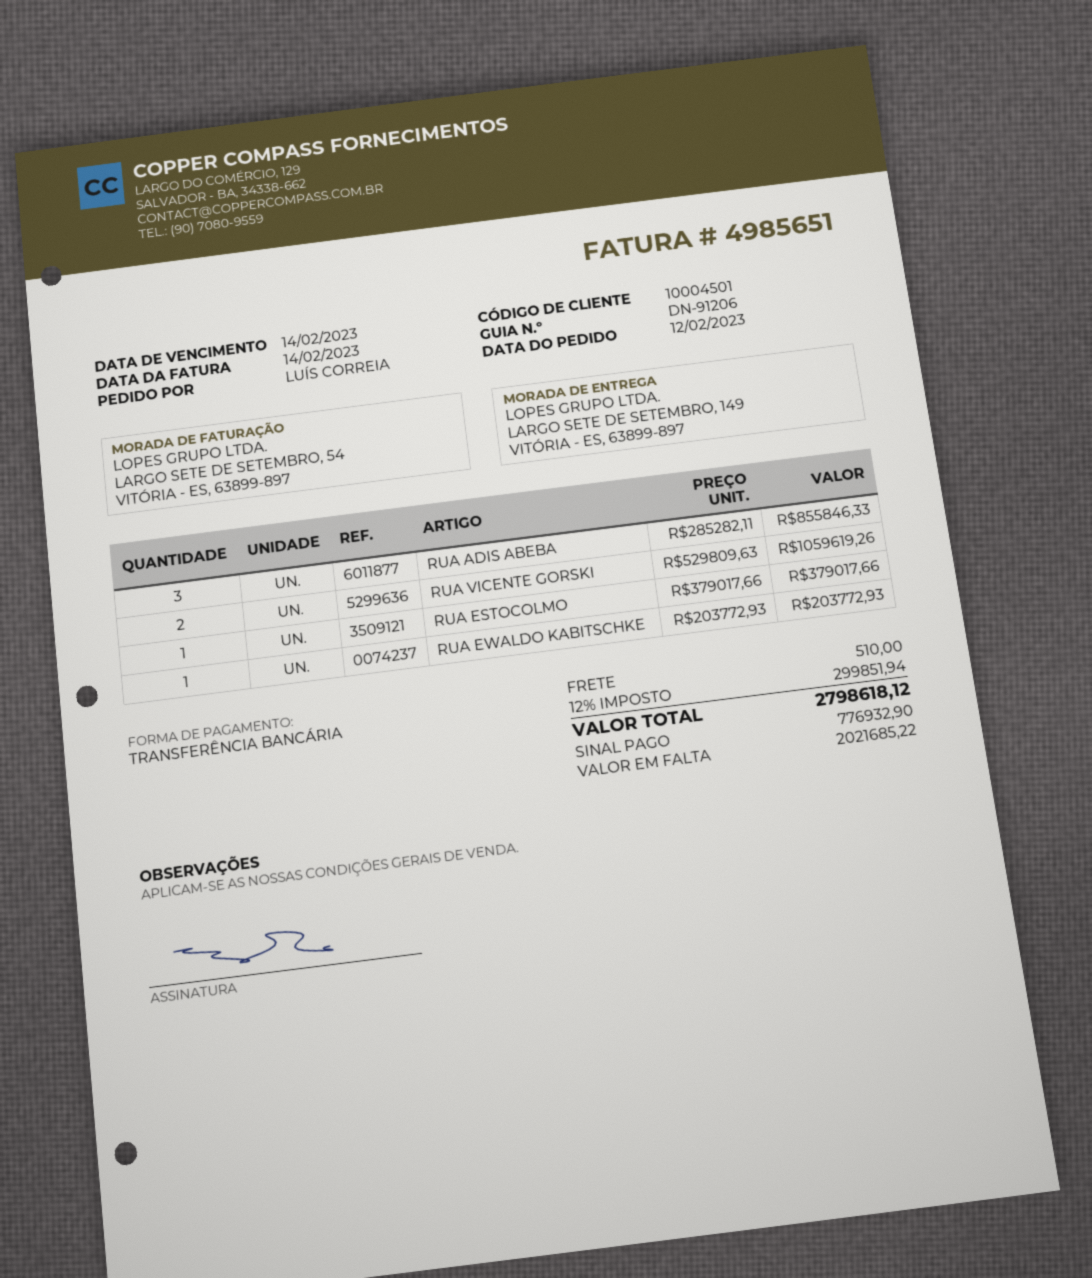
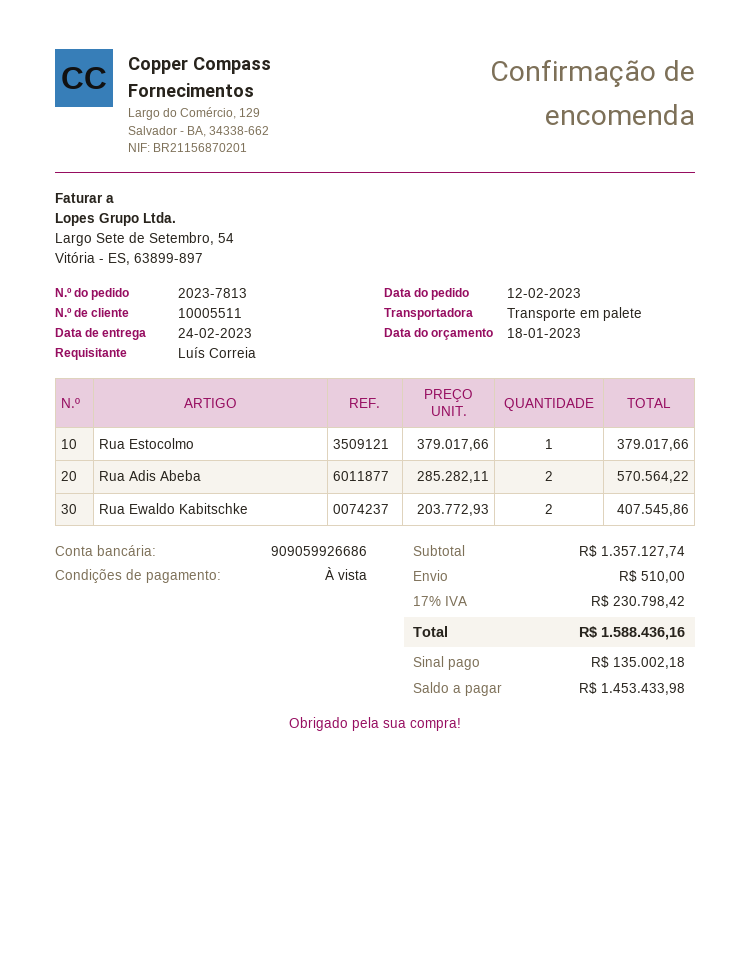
customer number: 10004501 -> 10005511
RUA ADIS ABEBA: 3 x 285282.11 = 855846.33 -> 2 x 285282.11 = 570564.22
RUA VICENTE GORSKI: 2 x 529809.63 = 1059619.26 -> none
RUA EWALDO KABITSCHKE: 1 x 203772.93 = 203772.93 -> 2 x 203772.93 = 407545.86
tax: 12% = 299851.94 -> 17% = 230798.42
total: 2798618.12 -> 1588436.16
deposit: 776932.90 -> 135002.18
balance: 2021685.22 -> 1453433.98

